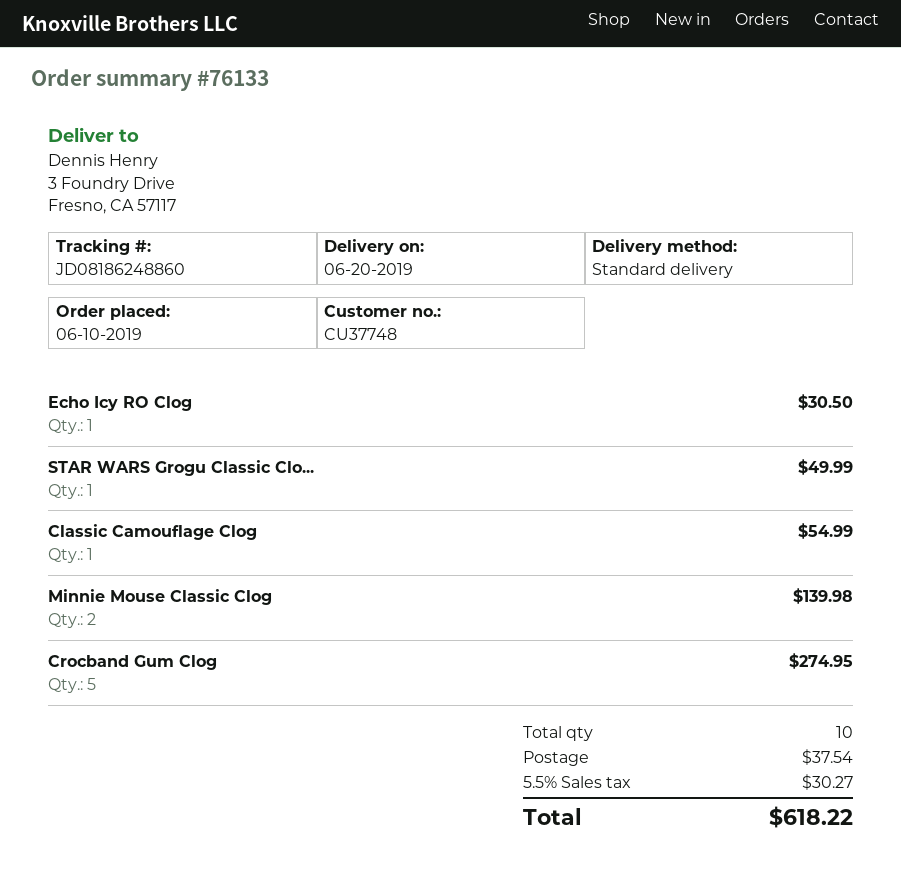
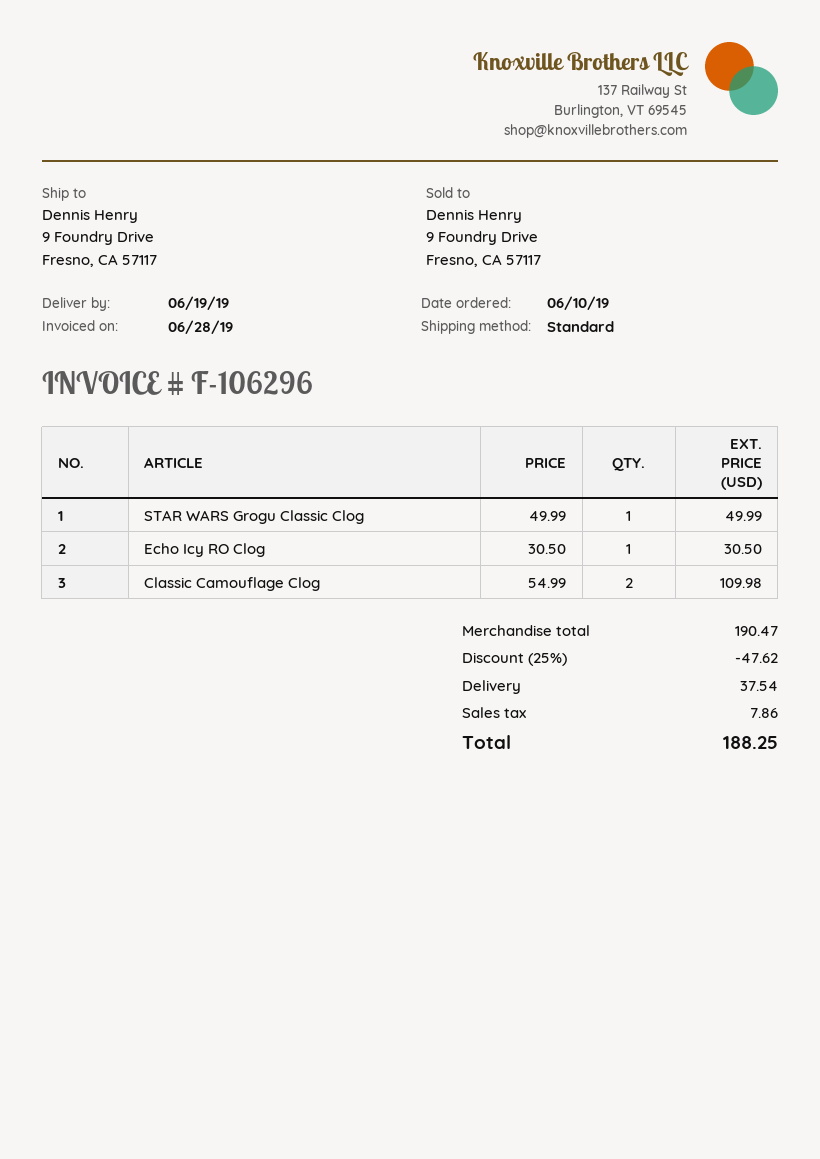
delivery date: 2019-06-20 -> 2019-06-19
ship to: 3 Foundry Drive, Fresno, CA 57117 -> 9 Foundry Drive, Fresno, CA 57117
Classic Camouflage Clog: 1 for 54.99 -> 2 for 109.98
Minnie Mouse Classic Clog: 2 for 139.98 -> none
Crocband Gum Clog: 5 for 274.95 -> none
discount: none -> 25% = 47.62
tax: 30.27 -> 7.86
total: 618.22 -> 188.25

